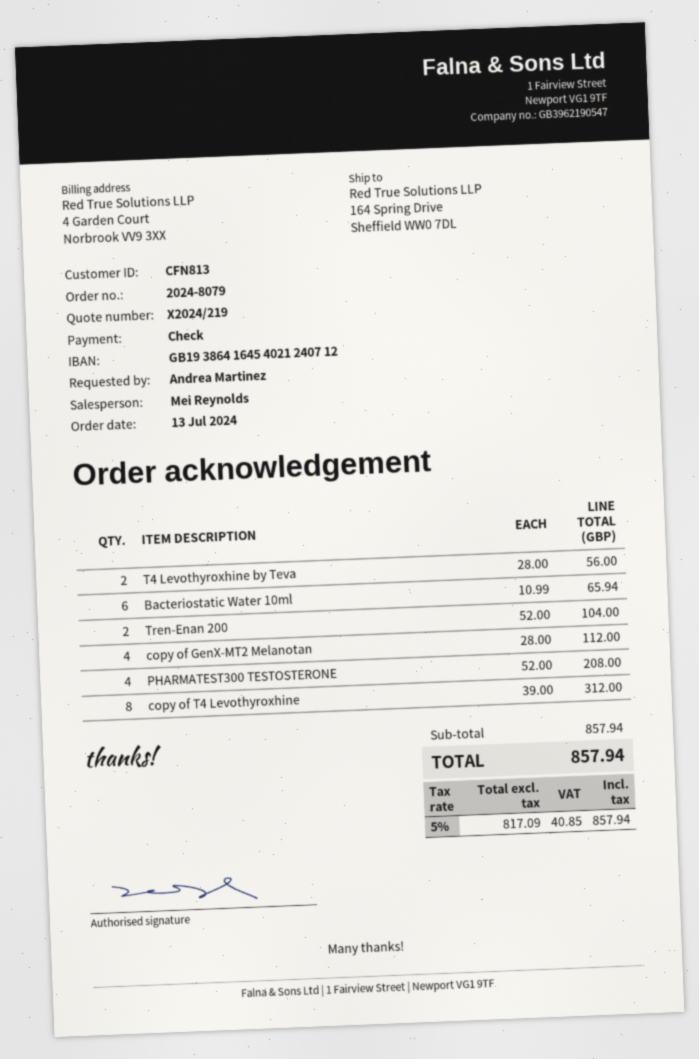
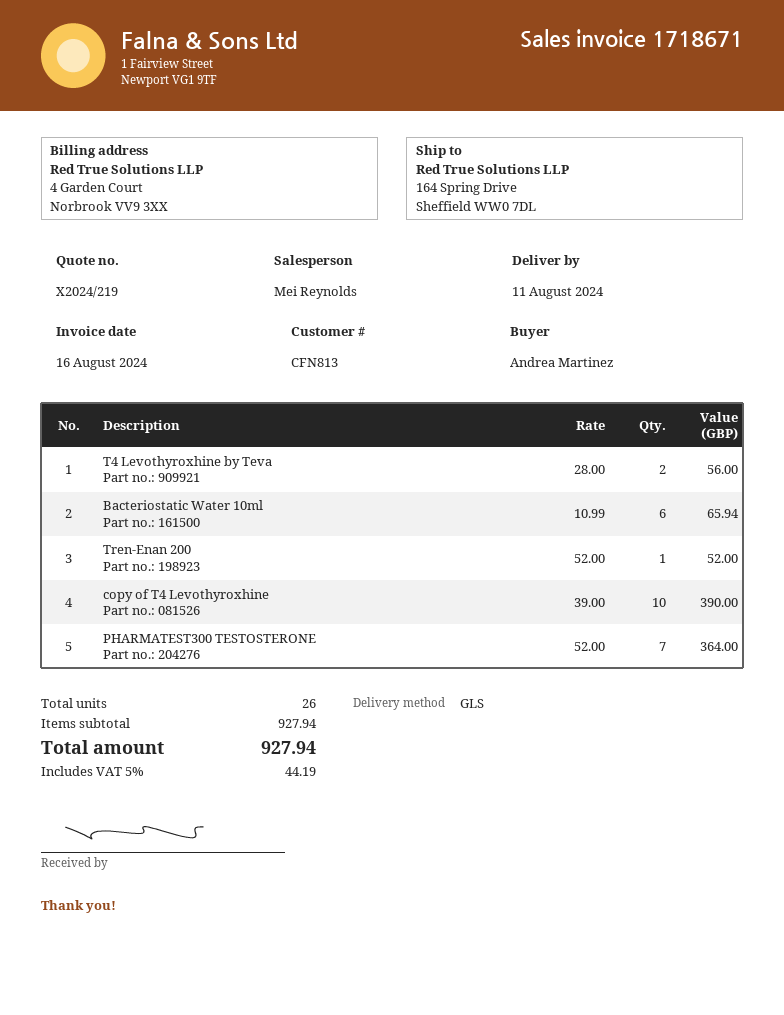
Tren-Enan 200: 2 x 52.00 = 104.00 -> 1 x 52.00 = 52.00
copy of GenX-MT2 Melanotan: 4 x 28.00 = 112.00 -> none
PHARMATEST300 TESTOSTERONE: 4 x 52.00 = 208.00 -> 7 x 52.00 = 364.00
copy of T4 Levothyroxhine: 8 x 39.00 = 312.00 -> 10 x 39.00 = 390.00
subtotal: 857.94 -> 927.94
tax: 5% = 40.85 -> 5% = 44.19
total: 857.94 -> 927.94

